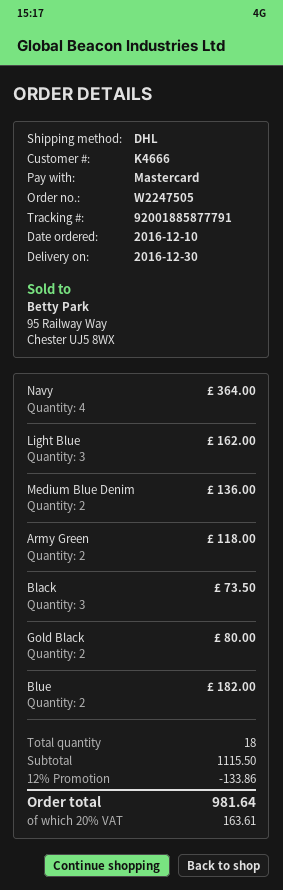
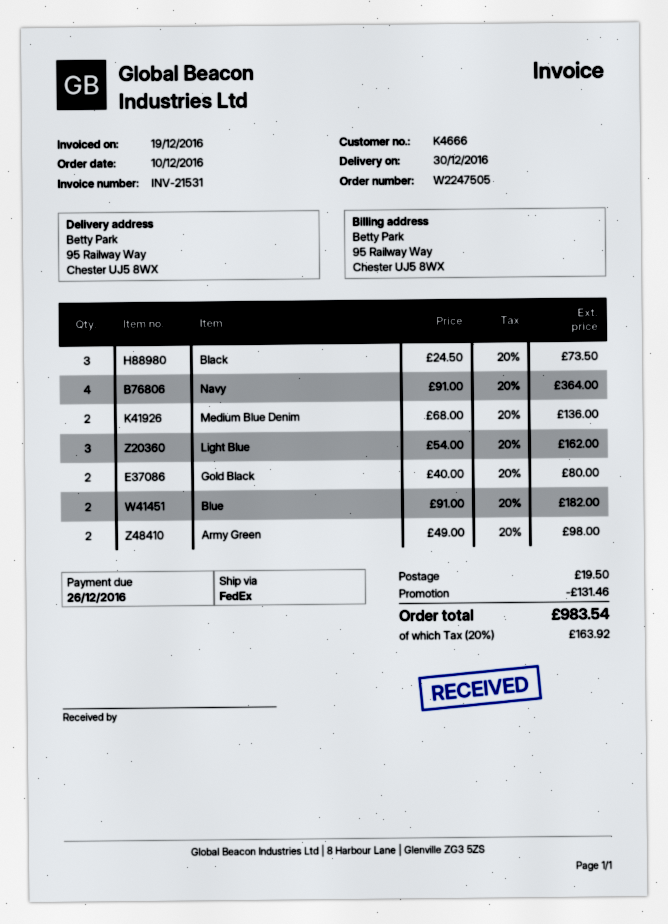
shipping method: DHL -> FedEx
Army Green: 2 for 118.00 -> 2 for 98.00
discount: 133.86 -> 131.46
shipping: none -> 19.50
tax: 20% = 163.61 -> 20% = 163.92
total: 981.64 -> 983.54

